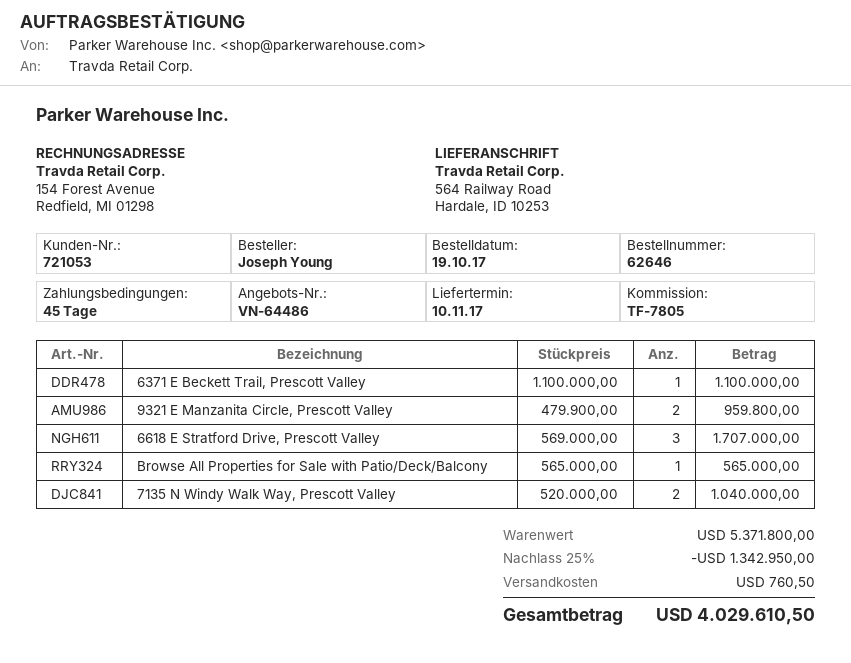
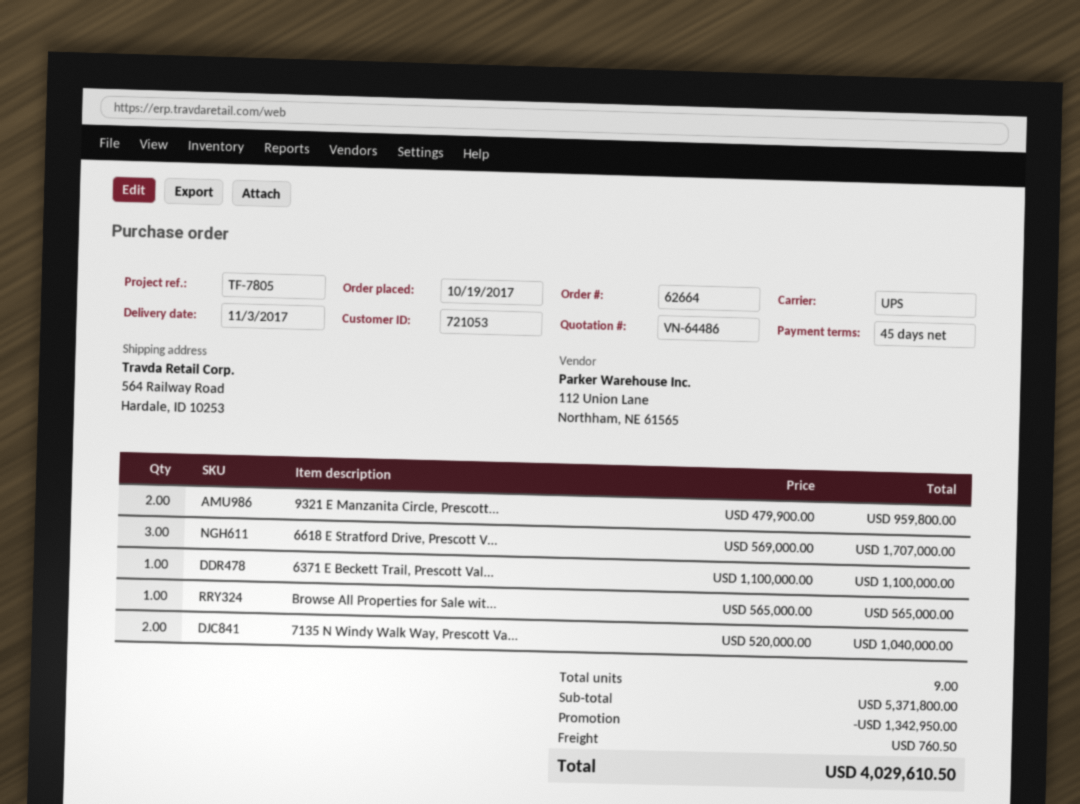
order number: 62646 -> 62664
delivery date: 2017-11-10 -> 2017-11-03

